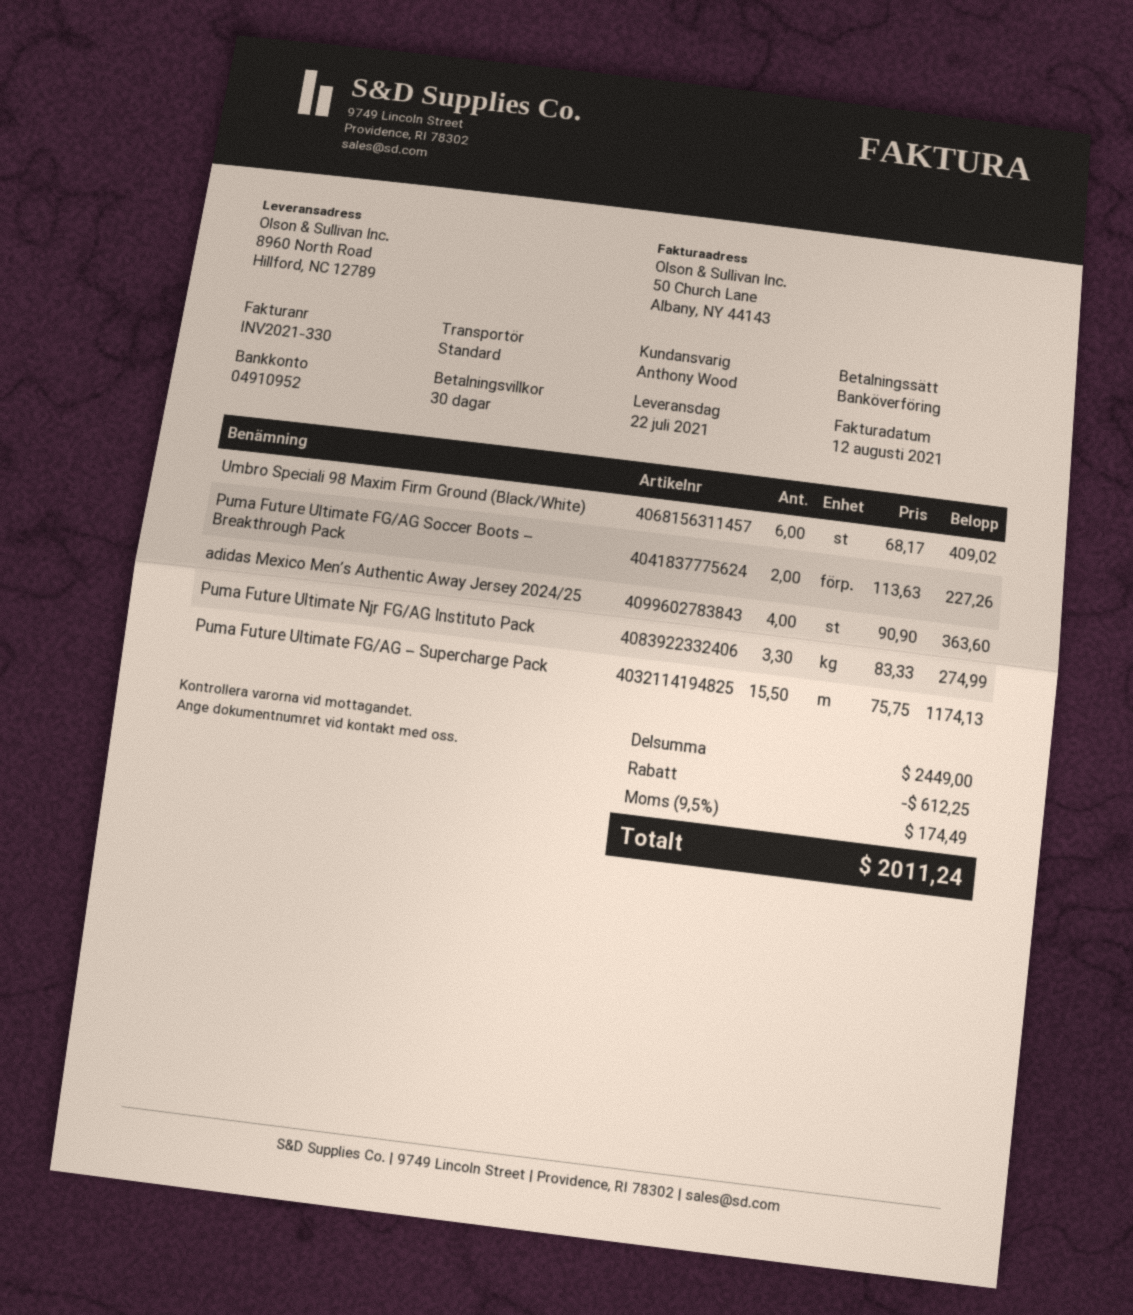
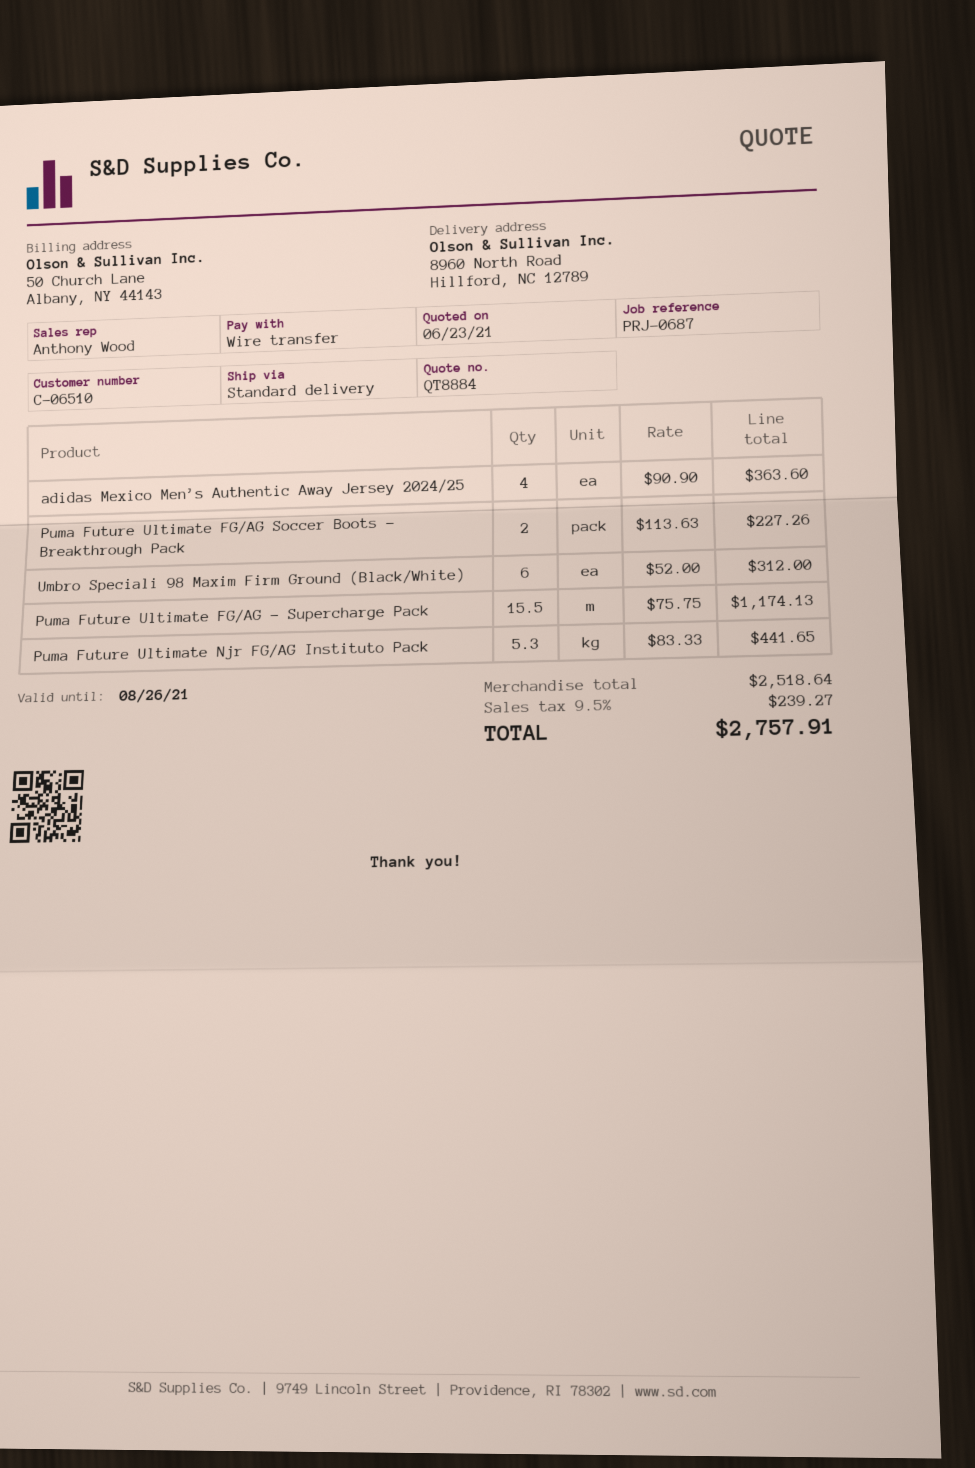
Umbro Speciali 98 Maxim Firm Ground (Black/White): 6 x 68.17 = 409.02 -> 6 x 52.00 = 312.00
Puma Future Ultimate Njr FG/AG Instituto Pack: 3.3 x 83.33 = 274.99 -> 5.3 x 83.33 = 441.65
subtotal: 2449.00 -> 2518.64
discount: 612.25 -> none
tax: 9.5% = 174.49 -> 9.5% = 239.27
total: 2011.24 -> 2757.91

